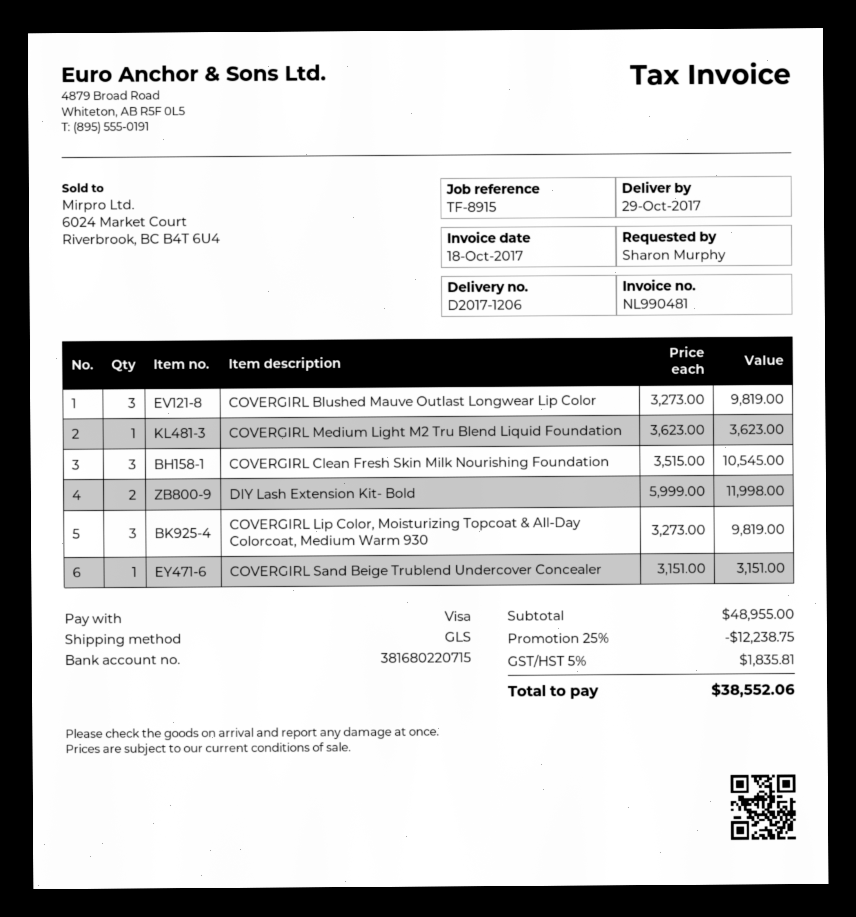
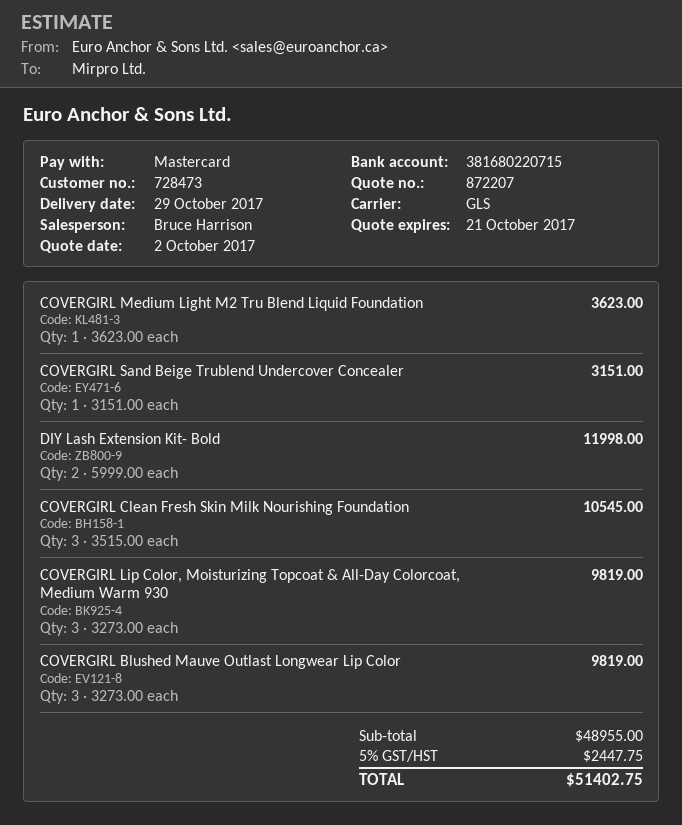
payment method: Visa -> Mastercard
discount: 25% = 12238.75 -> none
tax: 5% = 1835.81 -> 5% = 2447.75
total: 38552.06 -> 51402.75

